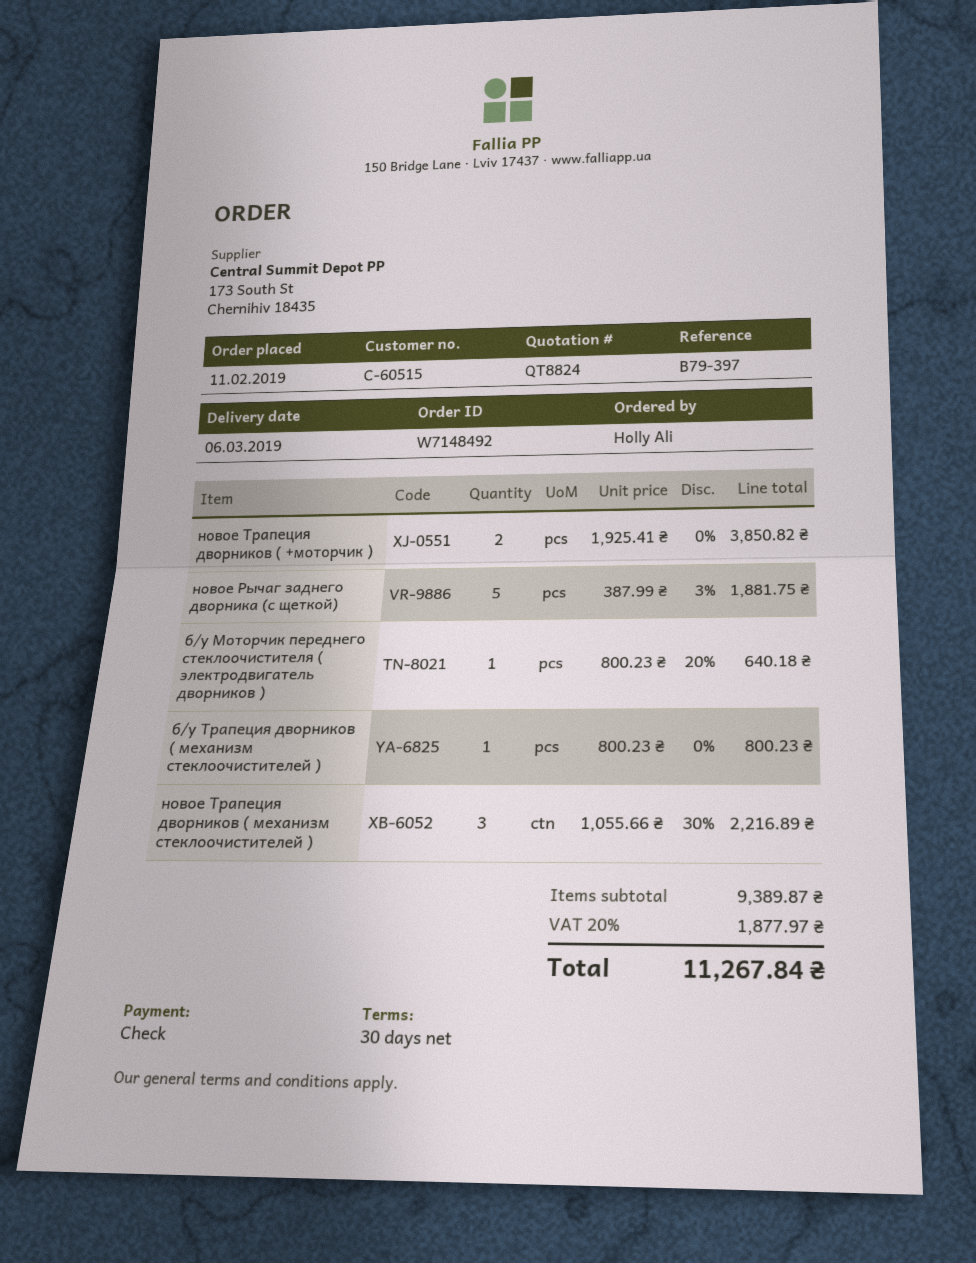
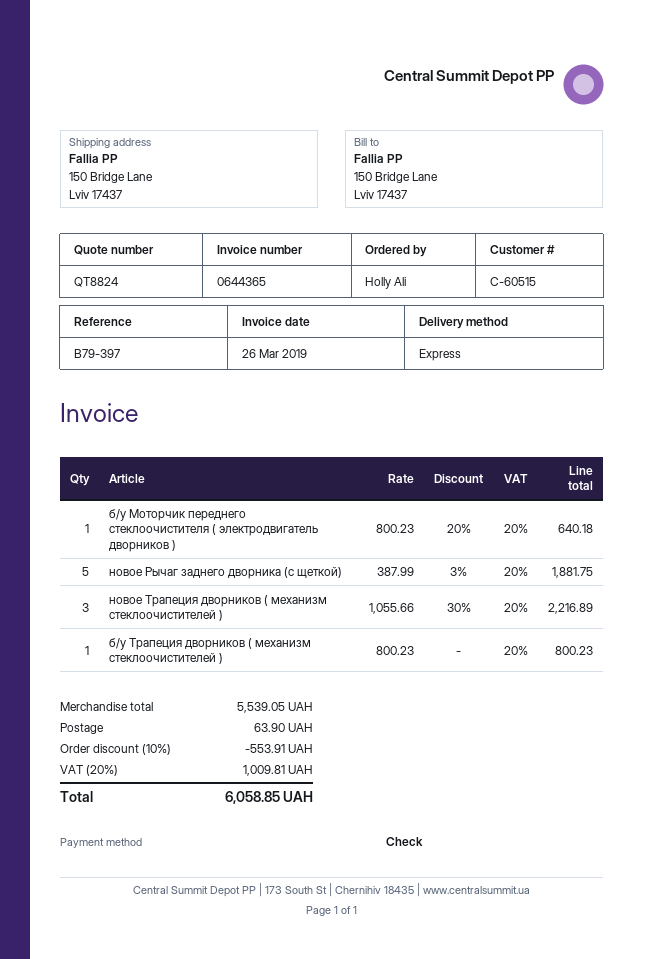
новое Трапеция дворников ( +моторчик ): 2 x 1925.41 = 3850.82 -> none
subtotal: 9389.87 -> 5539.05
discount: none -> 10% = 553.91
shipping: none -> 63.90
tax: 20% = 1877.97 -> 20% = 1009.81
total: 11267.84 -> 6058.85

